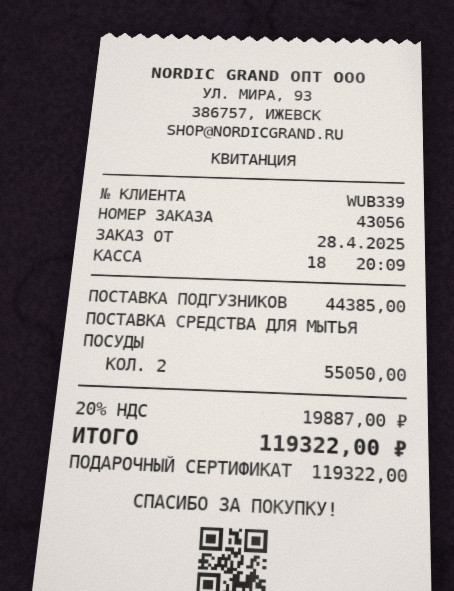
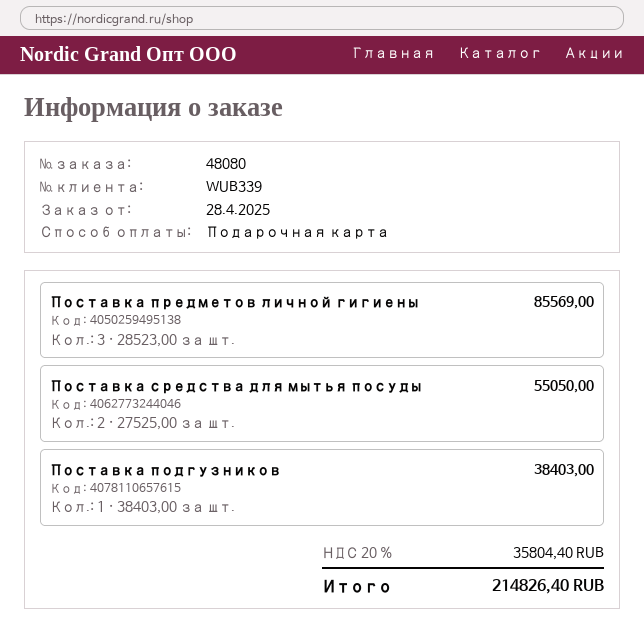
order number: 43056 -> 48080
ПОСТАВКА ПОДГУЗНИКОВ: 1 for 44385.00 -> 1 for 38403.00
Поставка предметов личной гигиены: none -> 3 for 85569.00
tax: 20% = 19887.00 -> 20% = 35804.40
total: 119322.00 -> 214826.40

